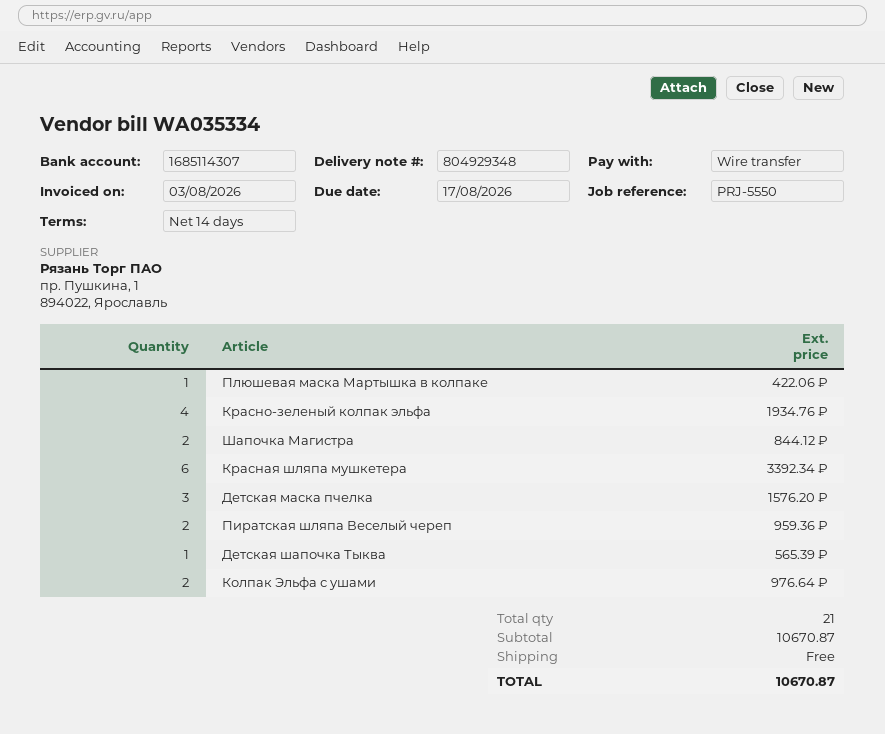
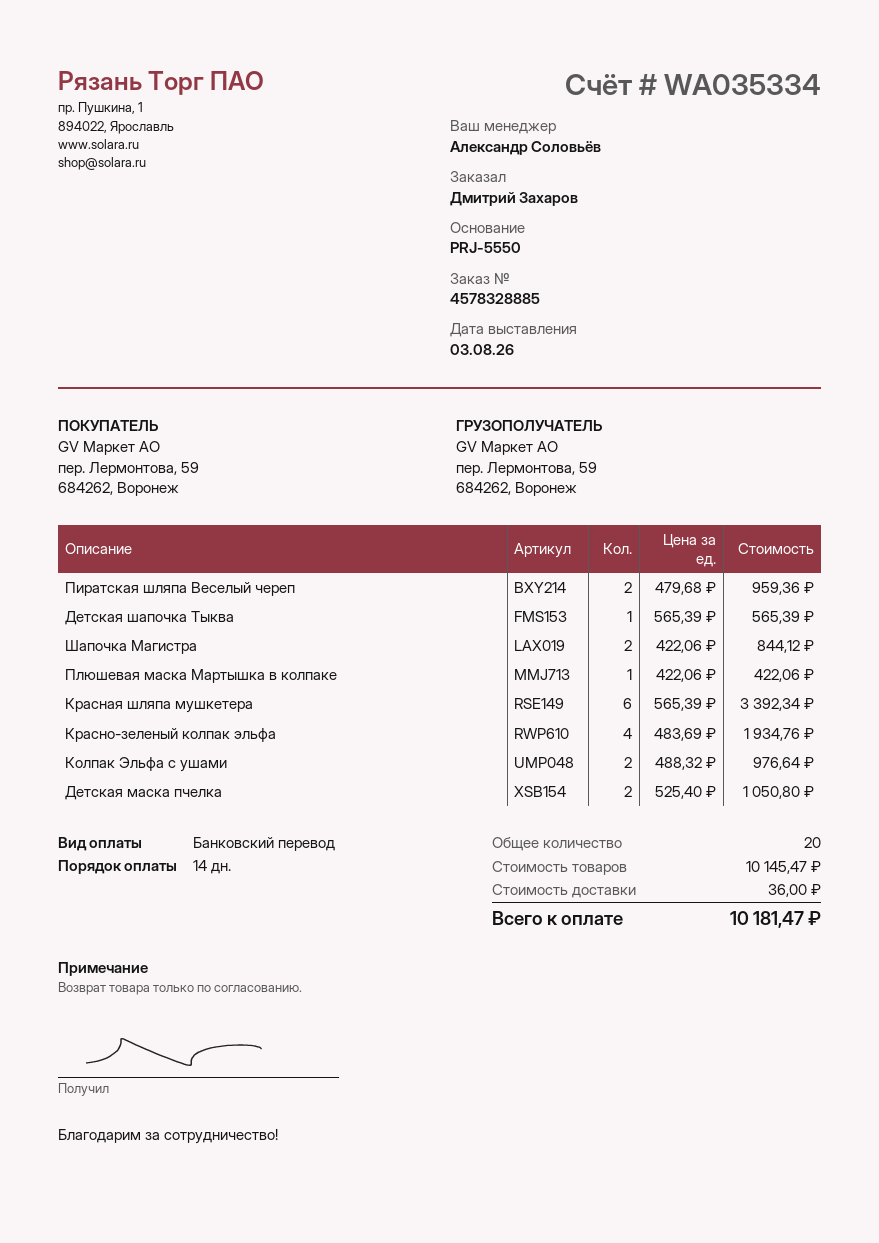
Детская маска пчелка: 3 for 1576.20 -> 2 for 1050.80
total quantity: 21 -> 20
subtotal: 10670.87 -> 10145.47
shipping: 0.00 -> 36.00
total: 10670.87 -> 10181.47

